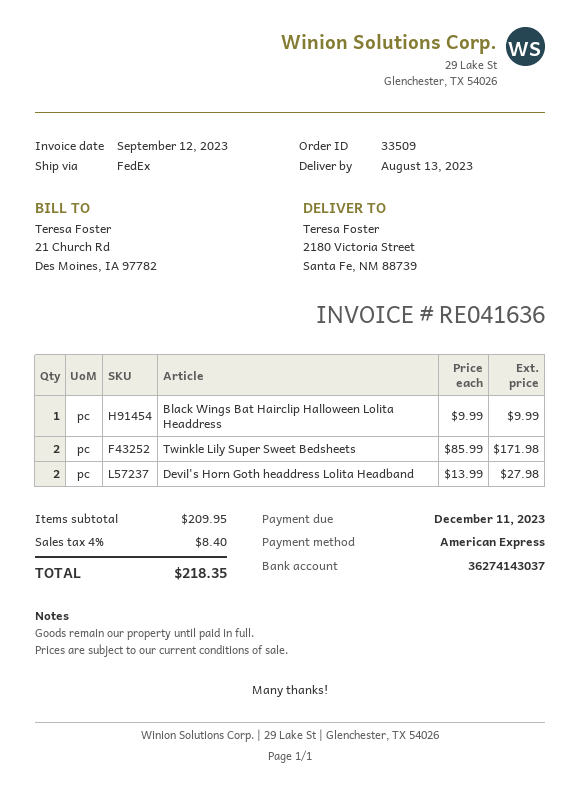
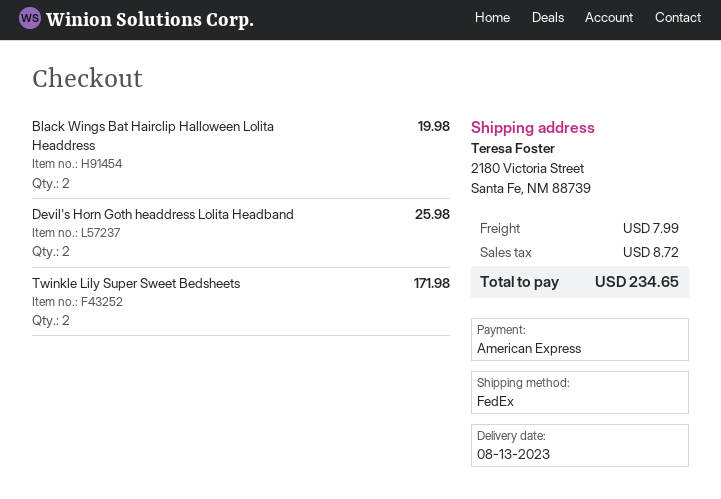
Black Wings Bat Hairclip Halloween Lolita Headdress: 1 for 9.99 -> 2 for 19.98
Devil's Horn Goth headdress Lolita Headband: 2 for 27.98 -> 2 for 25.98
shipping: none -> 7.99
tax: 8.40 -> 8.72
total: 218.35 -> 234.65

